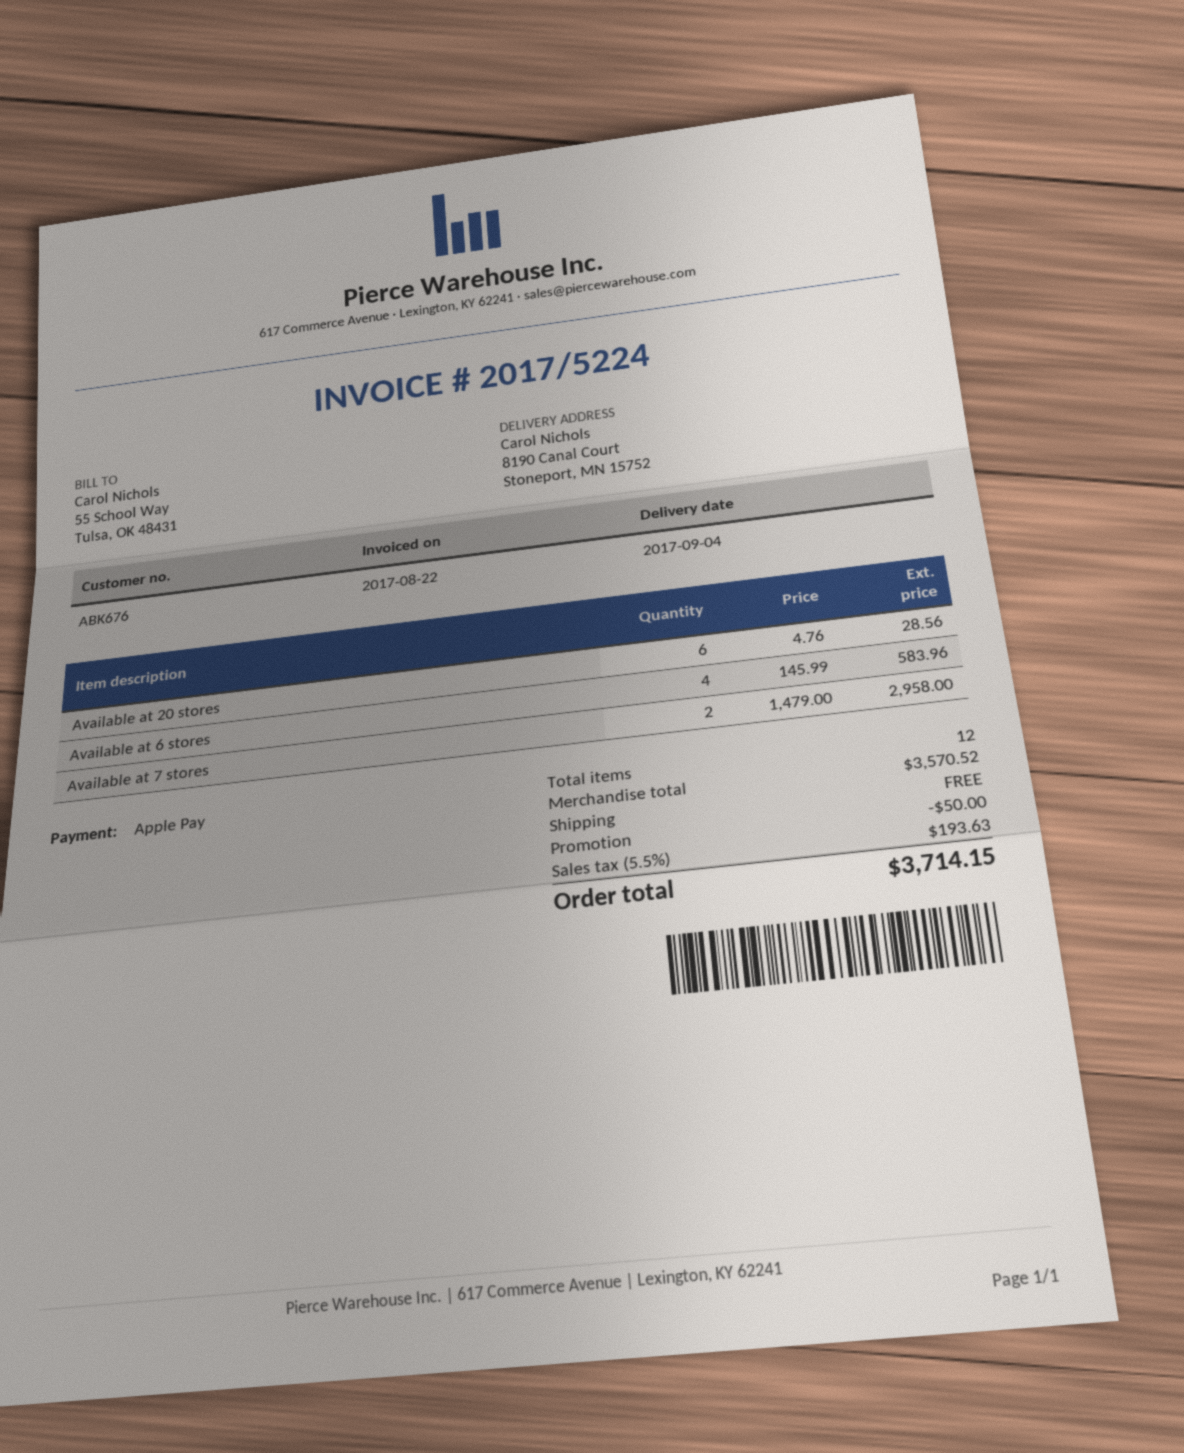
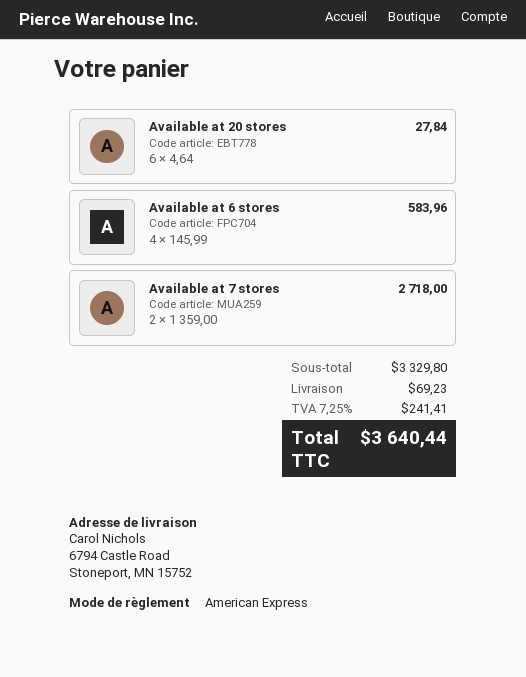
payment method: Apple Pay -> American Express
ship to: 8190 Canal Court, Stoneport, MN 15752 -> 6794 Castle Road, Stoneport, MN 15752
Available at 20 stores: 6 x 4.76 = 28.56 -> 6 x 4.64 = 27.84
Available at 7 stores: 2 x 1479.00 = 2958.00 -> 2 x 1359.00 = 2718.00
subtotal: 3570.52 -> 3329.80
discount: 50.00 -> none
shipping: 0.00 -> 69.23
tax: 5.5% = 193.63 -> 7.25% = 241.41
total: 3714.15 -> 3640.44

